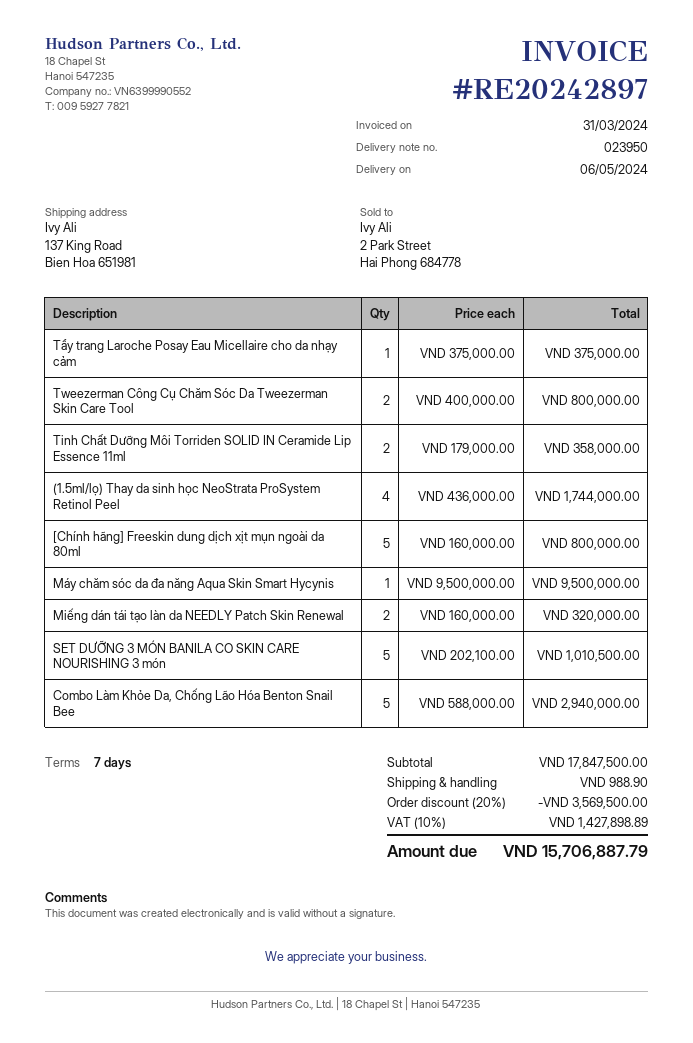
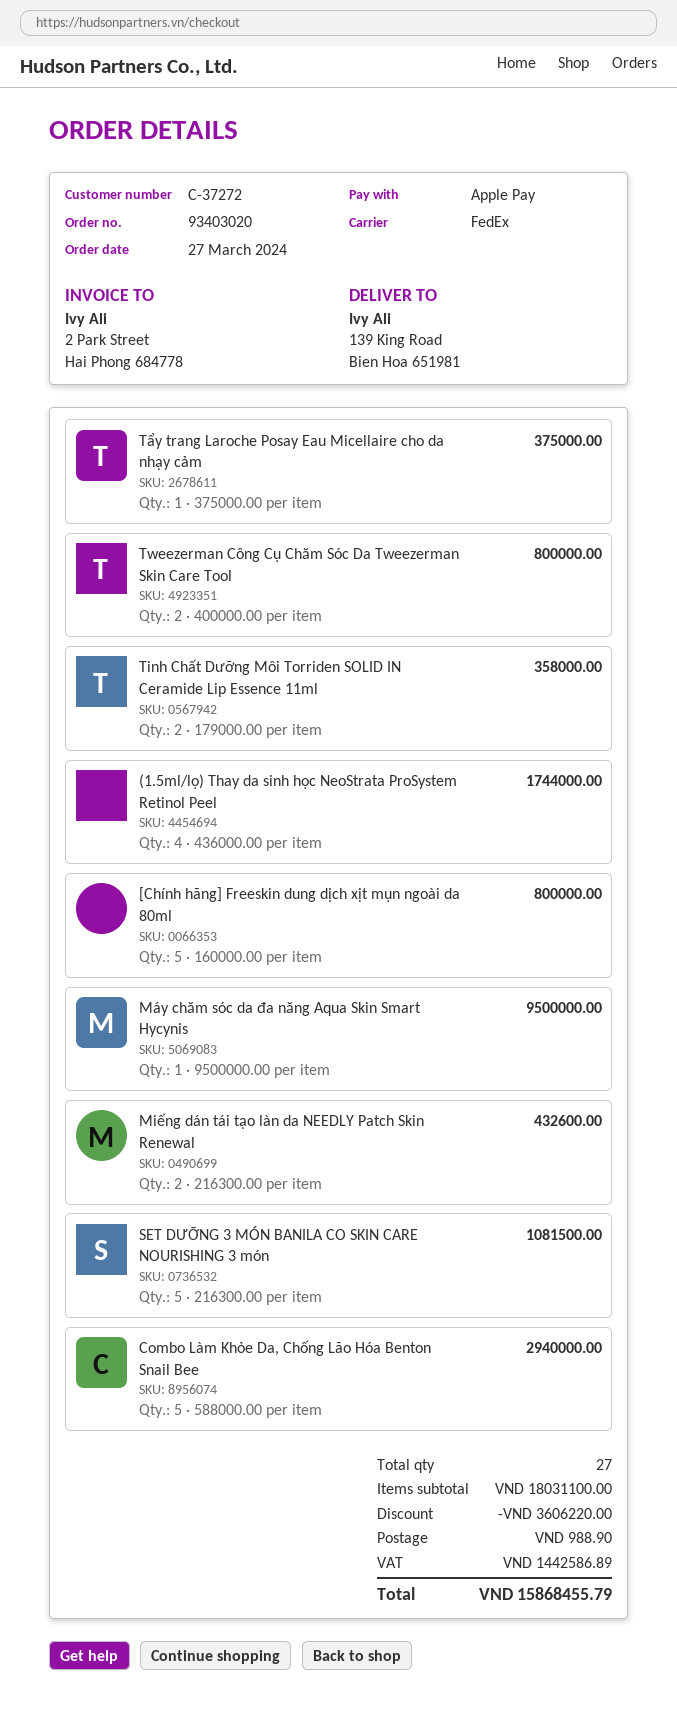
ship to: 137 King Road, Bien Hoa 651981 -> 139 King Road, Bien Hoa 651981
Miếng dán tái tạo làn da NEEDLY Patch Skin Renewal: 2 x 160000.00 = 320000.00 -> 2 x 216300.00 = 432600.00
SET DƯỠNG 3 MÓN BANILA CO SKIN CARE NOURISHING 3 món: 5 x 202100.00 = 1010500.00 -> 5 x 216300.00 = 1081500.00
subtotal: 17847500.00 -> 18031100.00
discount: 3569500.00 -> 3606220.00
tax: 1427898.89 -> 1442586.89
total: 15706887.79 -> 15868455.79

